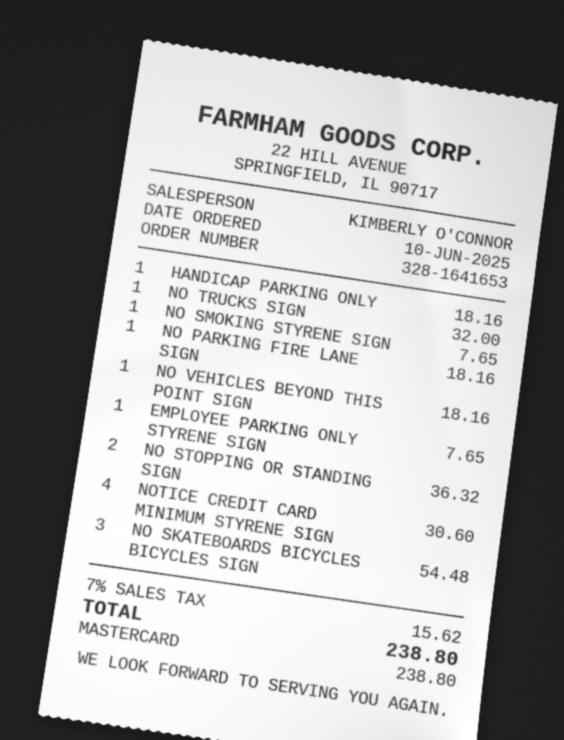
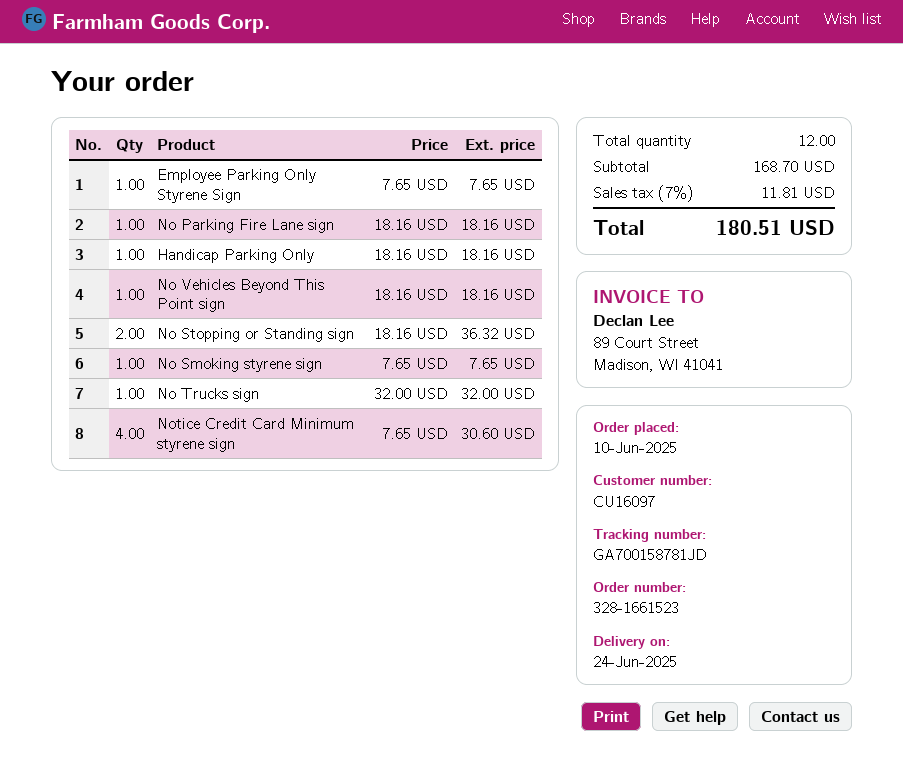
order number: 328-1641653 -> 328-1661523
NO SKATEBOARDS BICYCLES BICYCLES SIGN: 3 for 54.48 -> none
tax: 7% = 15.62 -> 7% = 11.81
total: 238.80 -> 180.51

